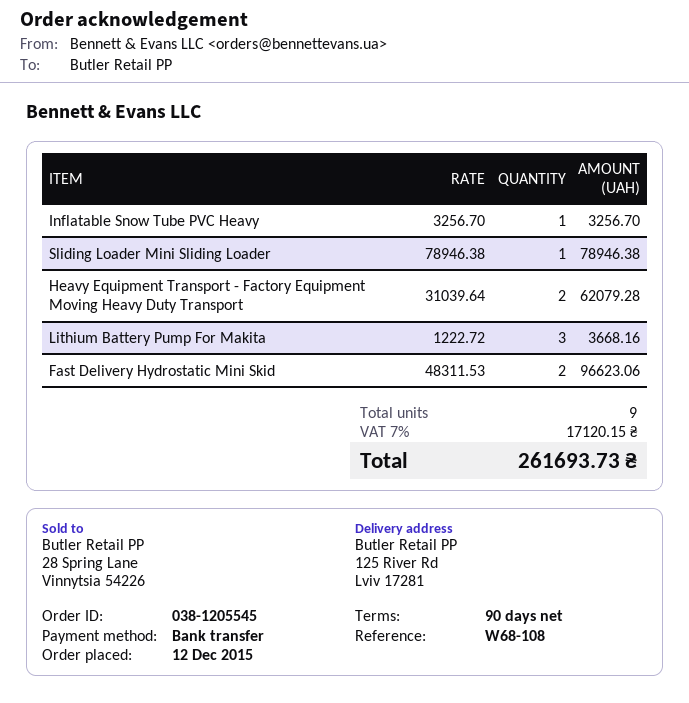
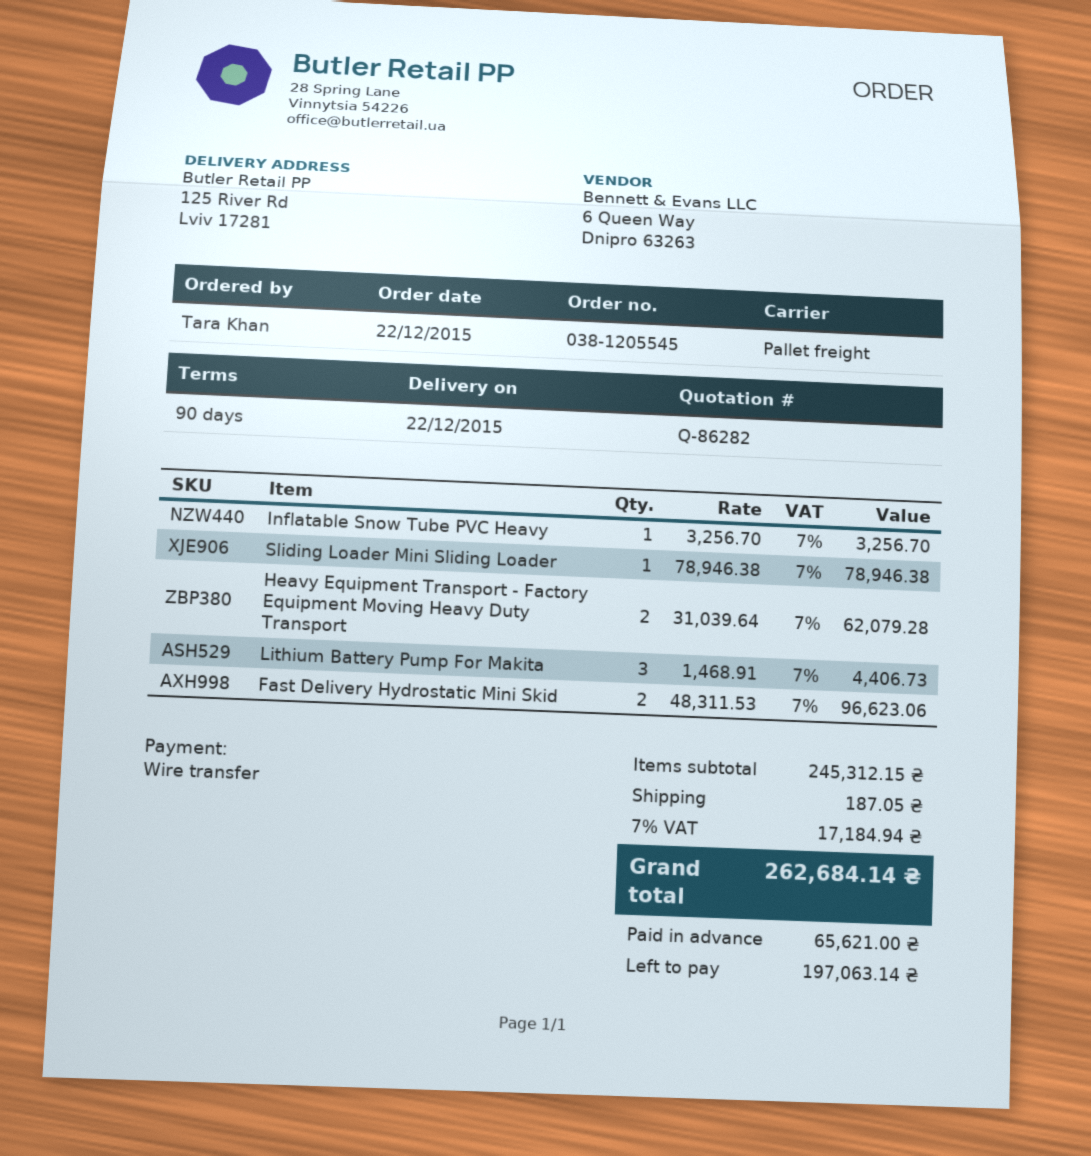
order date: 2015-12-12 -> 2015-12-22
Lithium Battery Pump For Makita: 3 x 1222.72 = 3668.16 -> 3 x 1468.91 = 4406.73
shipping: none -> 187.05
tax: 7% = 17120.15 -> 7% = 17184.94
total: 261693.73 -> 262684.14

